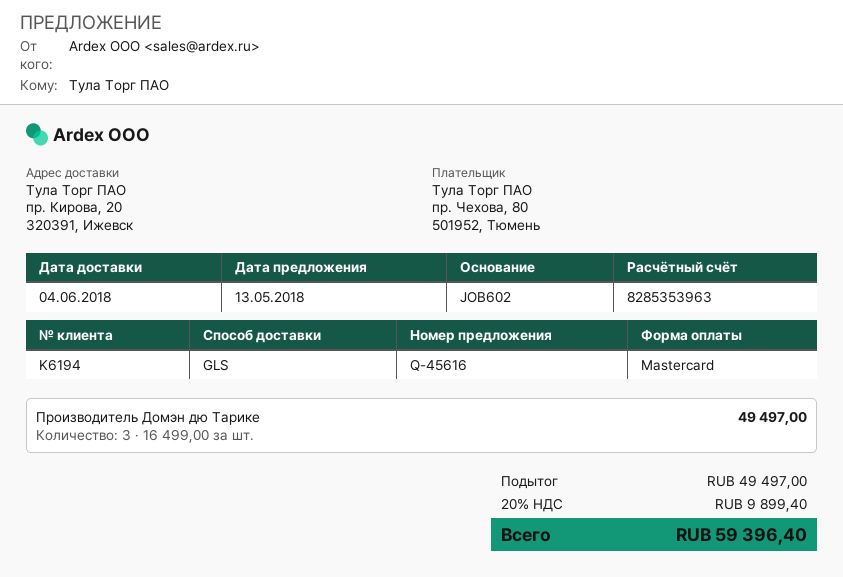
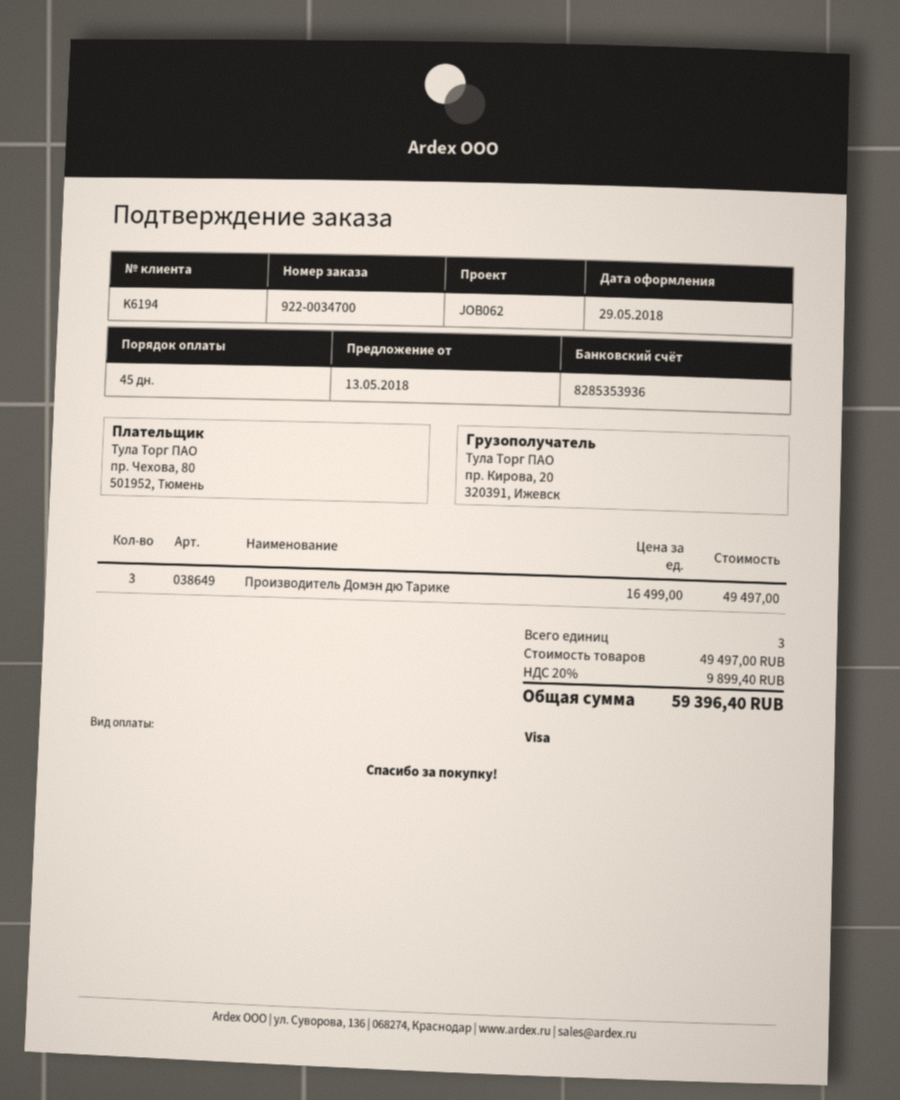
reference: JOB602 -> JOB062
payment method: Mastercard -> Visa
bank account: 8285353963 -> 8285353936

